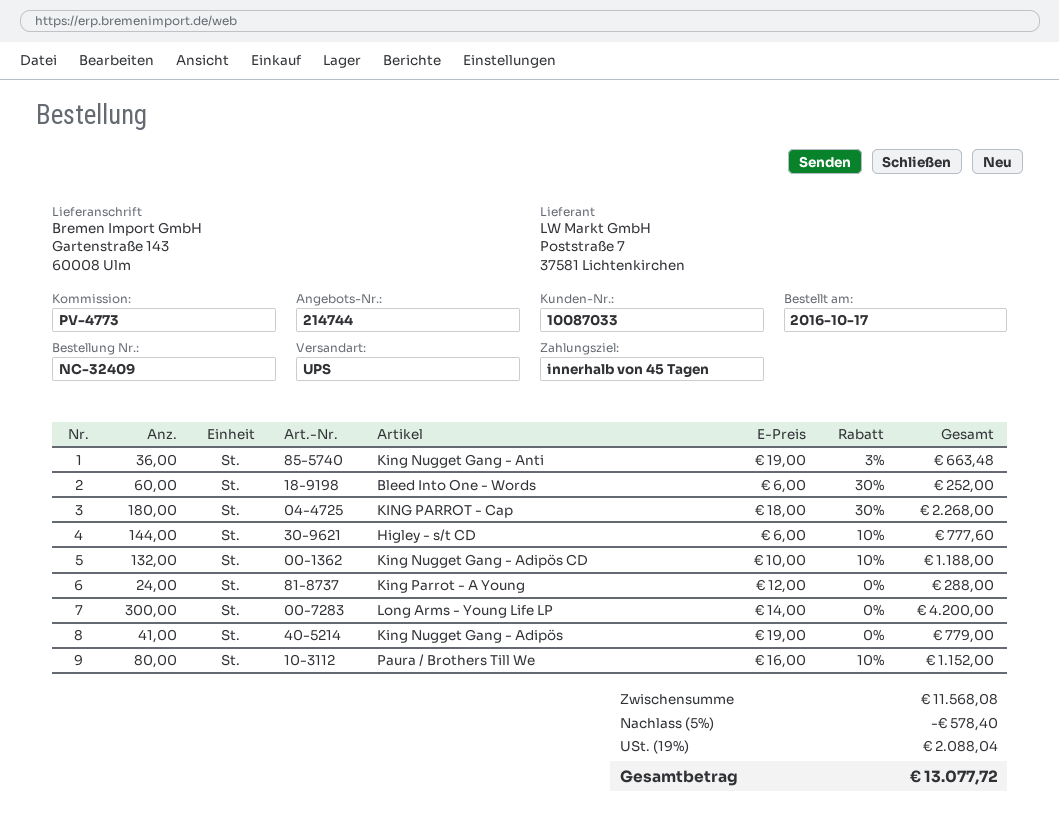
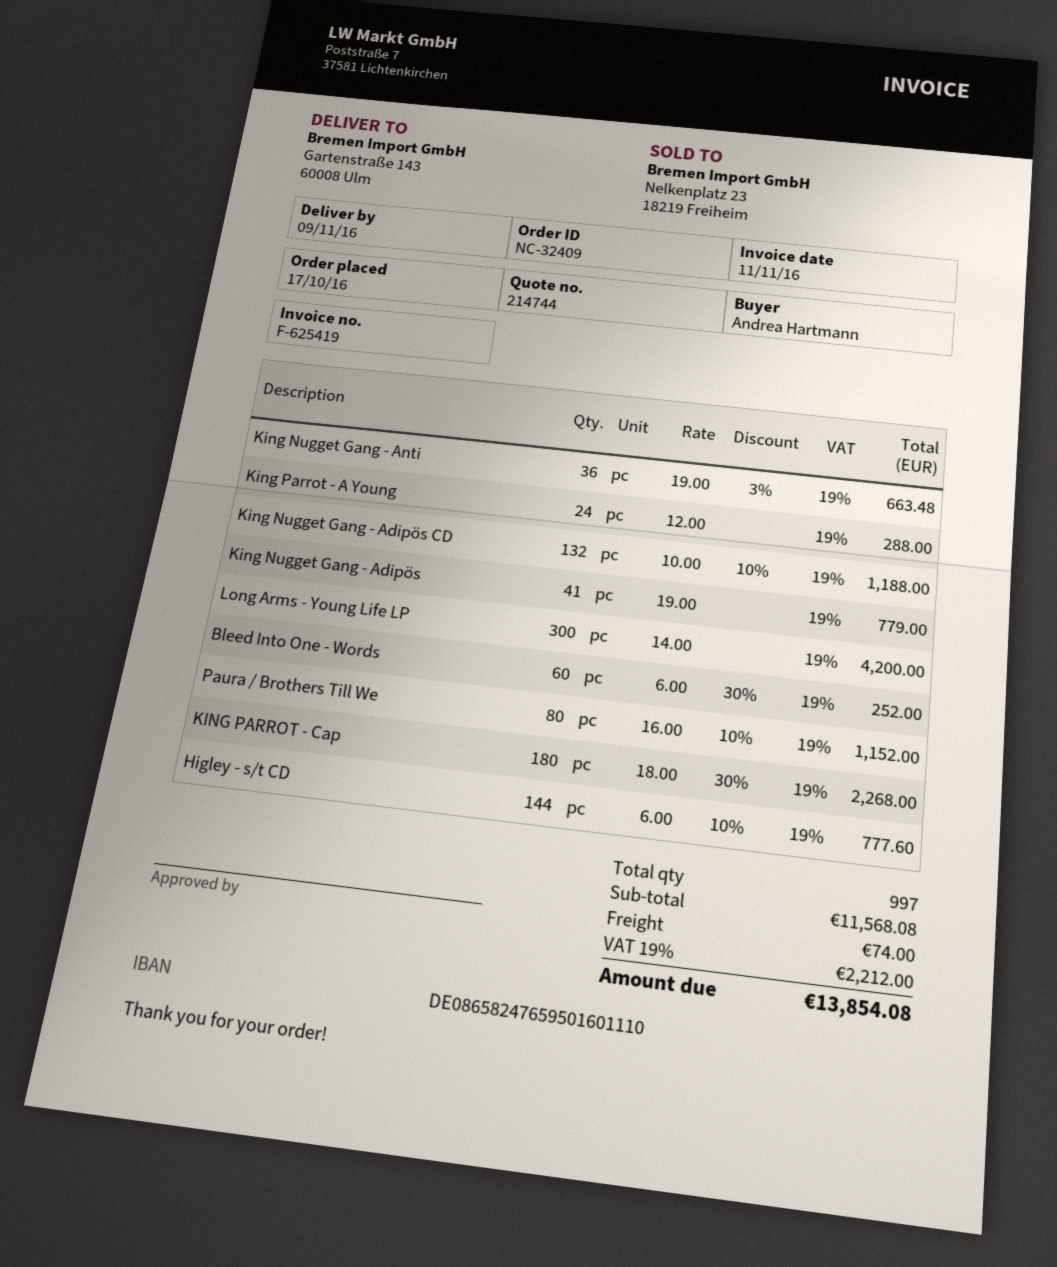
discount: 5% = 578.40 -> none
shipping: none -> 74.00
tax: 19% = 2088.04 -> 19% = 2212.00
total: 13077.72 -> 13854.08

